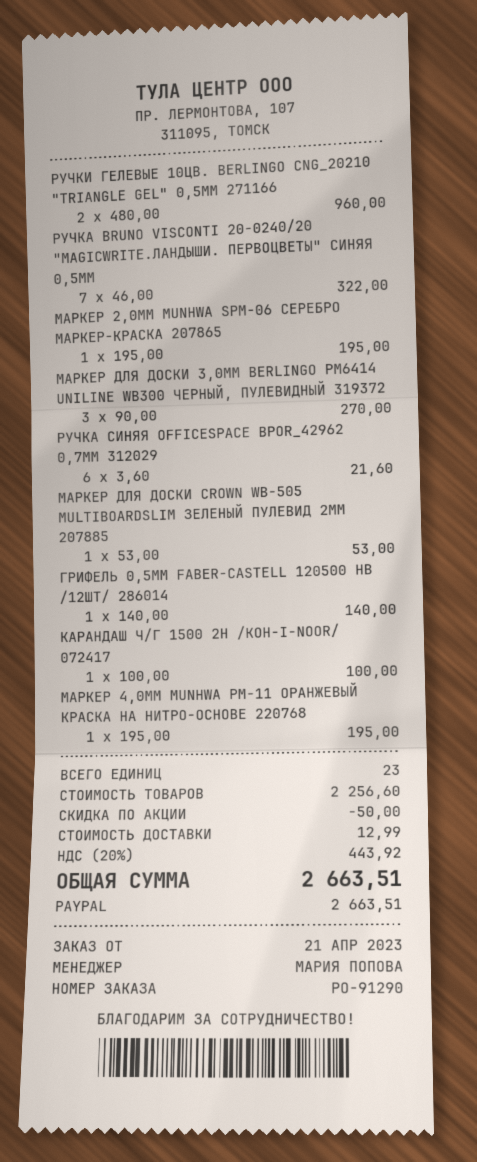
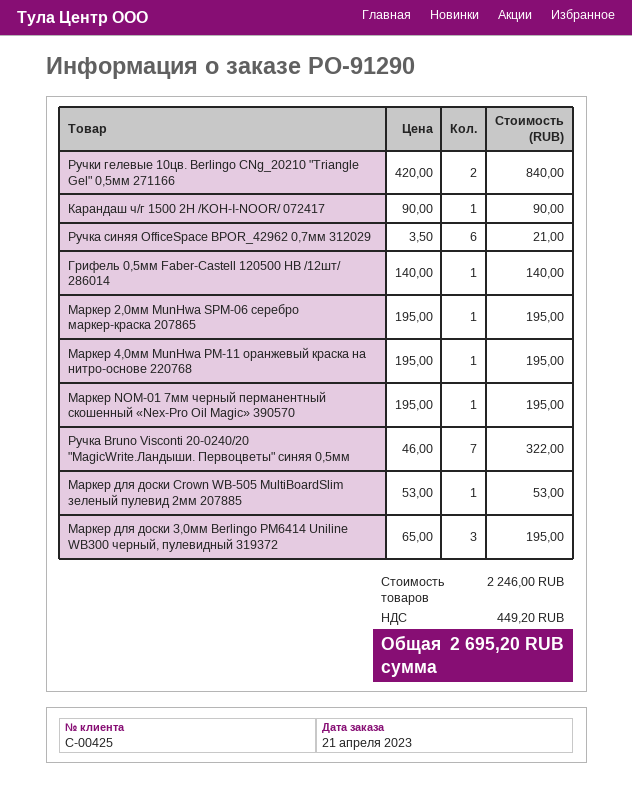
РУЧКИ ГЕЛЕВЫЕ 10ЦВ. BERLINGO CNG_20210 "TRIANGLE GEL" 0,5ММ 271166: 2 x 480.00 = 960.00 -> 2 x 420.00 = 840.00
МАРКЕР ДЛЯ ДОСКИ 3,0ММ BERLINGO PM6414 UNILINE WB300 ЧЕРНЫЙ, ПУЛЕВИДНЫЙ 319372: 3 x 90.00 = 270.00 -> 3 x 65.00 = 195.00
РУЧКА СИНЯЯ OFFICESPACE BPOR_42962 0,7ММ 312029: 6 x 3.60 = 21.60 -> 6 x 3.50 = 21.00
КАРАНДАШ Ч/Г 1500 2H /KOH-I-NOOR/ 072417: 1 x 100.00 = 100.00 -> 1 x 90.00 = 90.00
Маркер NOM-01 7мм черный перманентный скошенный «Nex-Pro Oil Magic» 390570: none -> 1 x 195.00 = 195.00
subtotal: 2256.60 -> 2246.00
discount: 50.00 -> none
shipping: 12.99 -> none
tax: 443.92 -> 449.20
total: 2663.51 -> 2695.20

